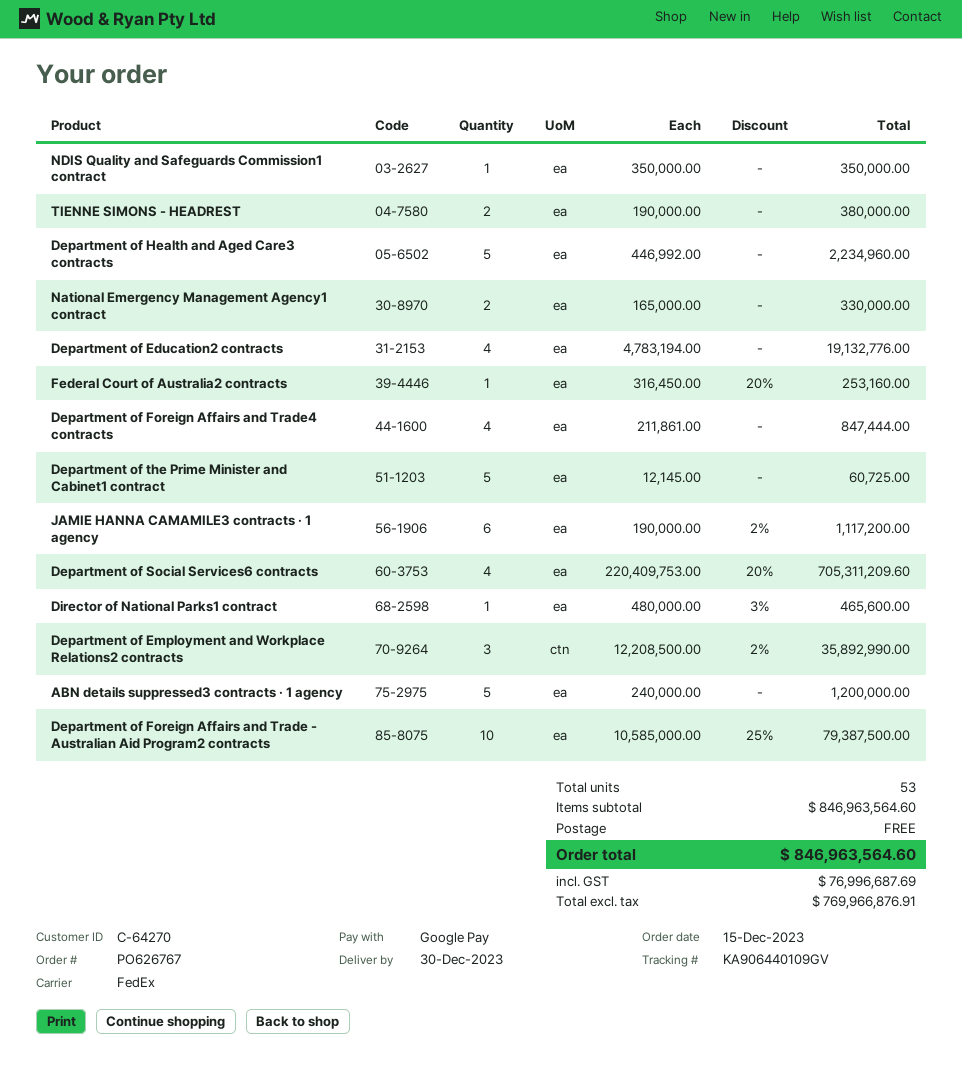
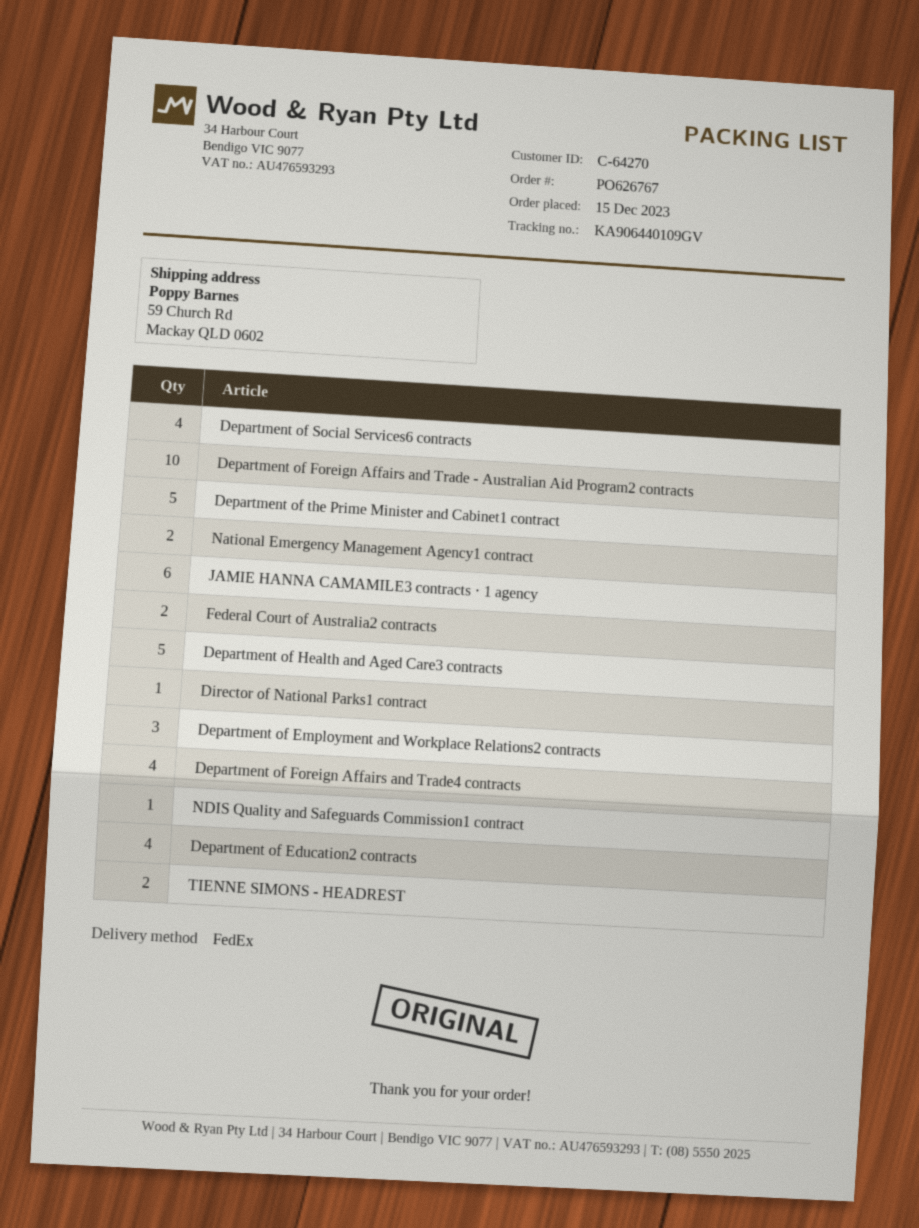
Federal Court of Australia2 contracts: 1 -> 2
ABN details suppressed3 contracts · 1 agency: 5 -> none

